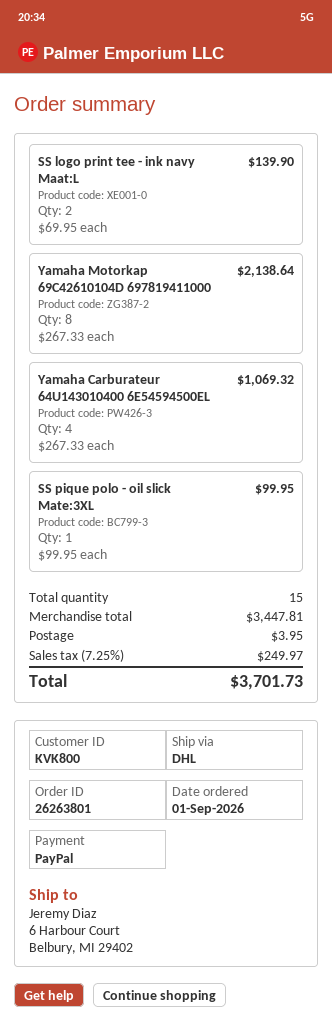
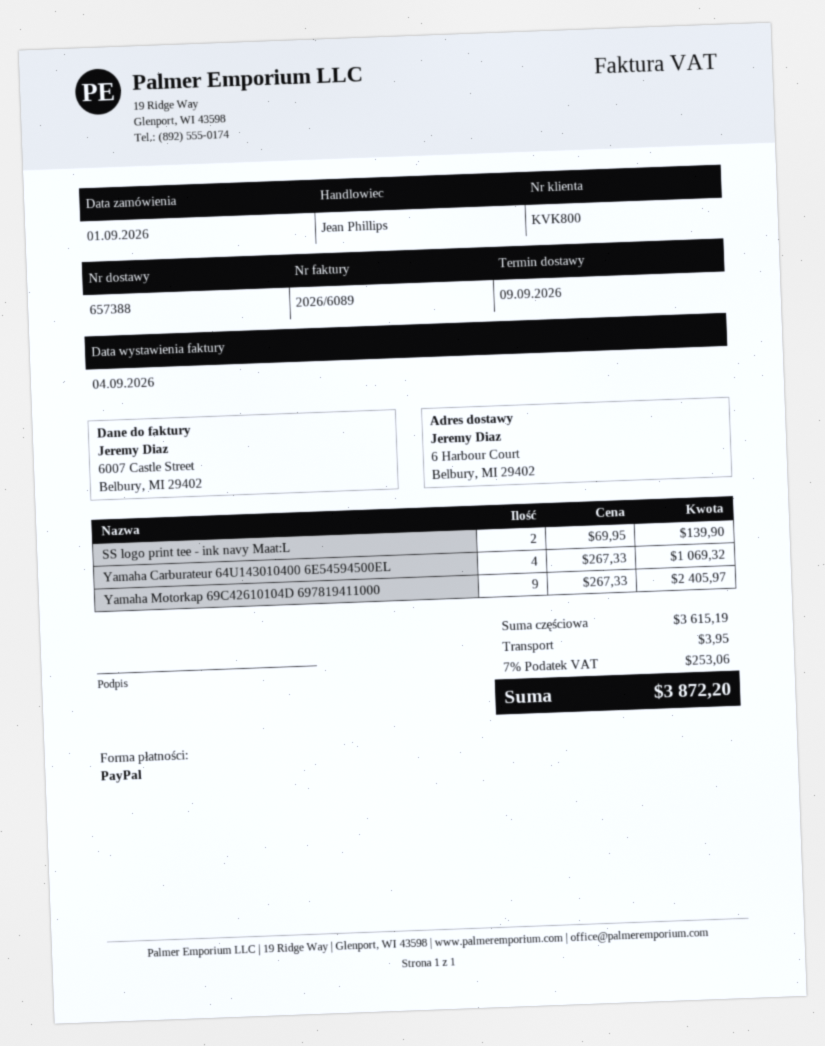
Yamaha Motorkap 69C42610104D 697819411000: 8 x 267.33 = 2138.64 -> 9 x 267.33 = 2405.97
SS pique polo - oil slick Mate:3XL: 1 x 99.95 = 99.95 -> none
subtotal: 3447.81 -> 3615.19
tax: 7.25% = 249.97 -> 7% = 253.06
total: 3701.73 -> 3872.20

